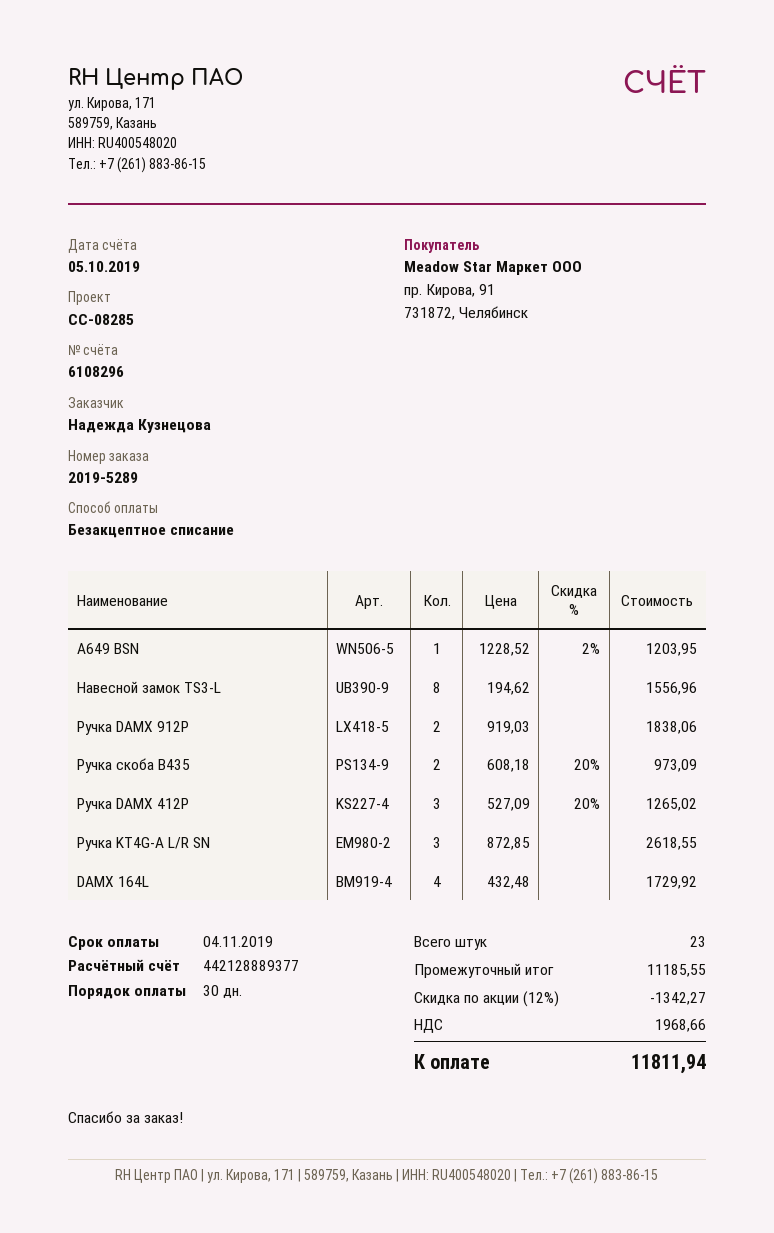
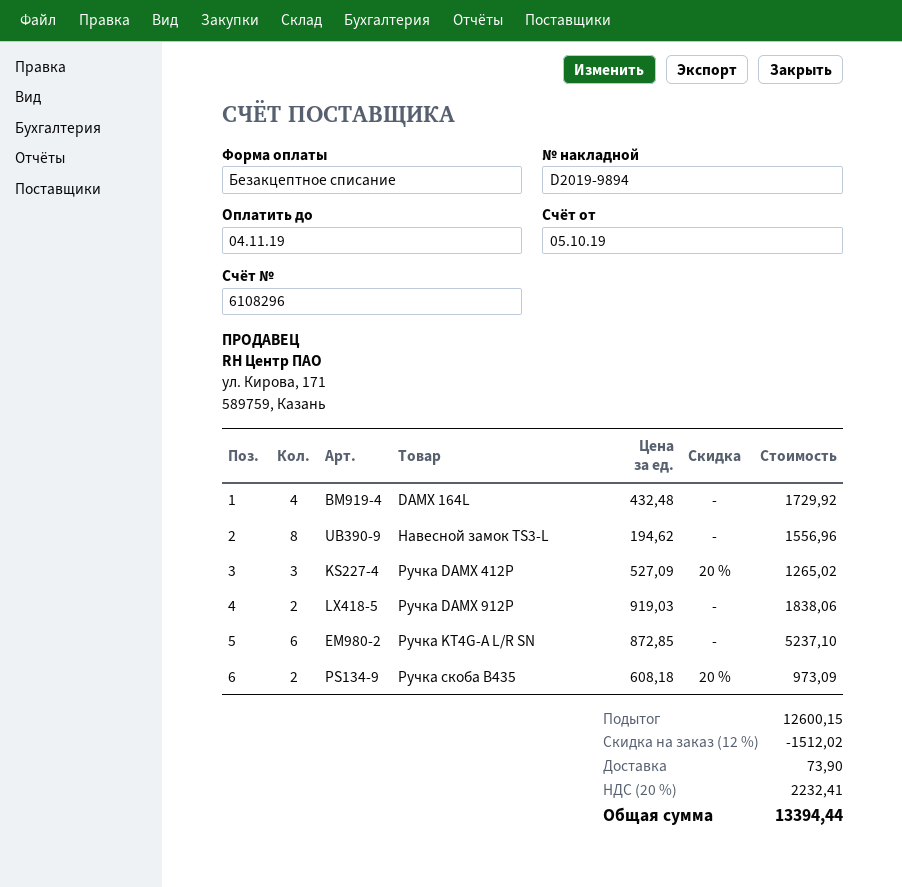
A649 BSN: 1 x 1228.52 - 2% = 1203.95 -> none
Ручка KT4G-A L/R SN: 3 x 872.85 = 2618.55 -> 6 x 872.85 = 5237.10
subtotal: 11185.55 -> 12600.15
discount: 12% = 1342.27 -> 12% = 1512.02
shipping: none -> 73.90
tax: 1968.66 -> 2232.41
total: 11811.94 -> 13394.44

